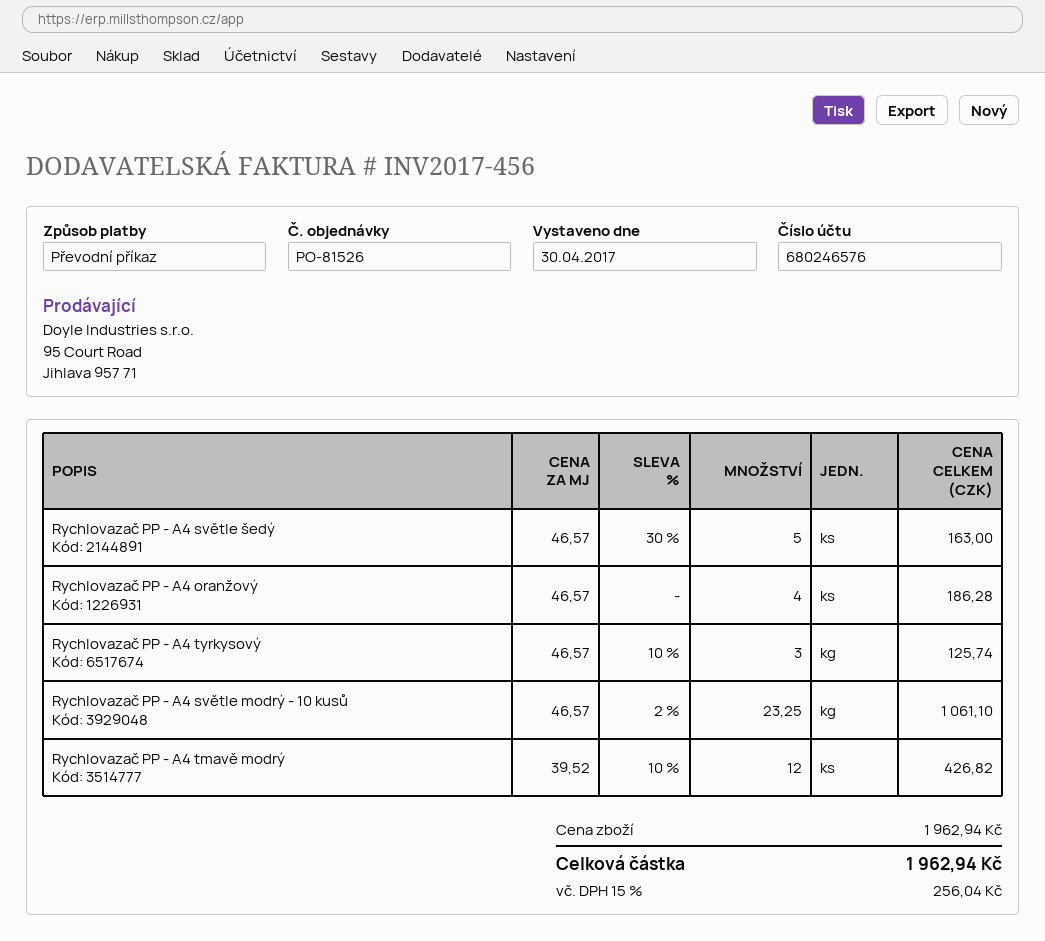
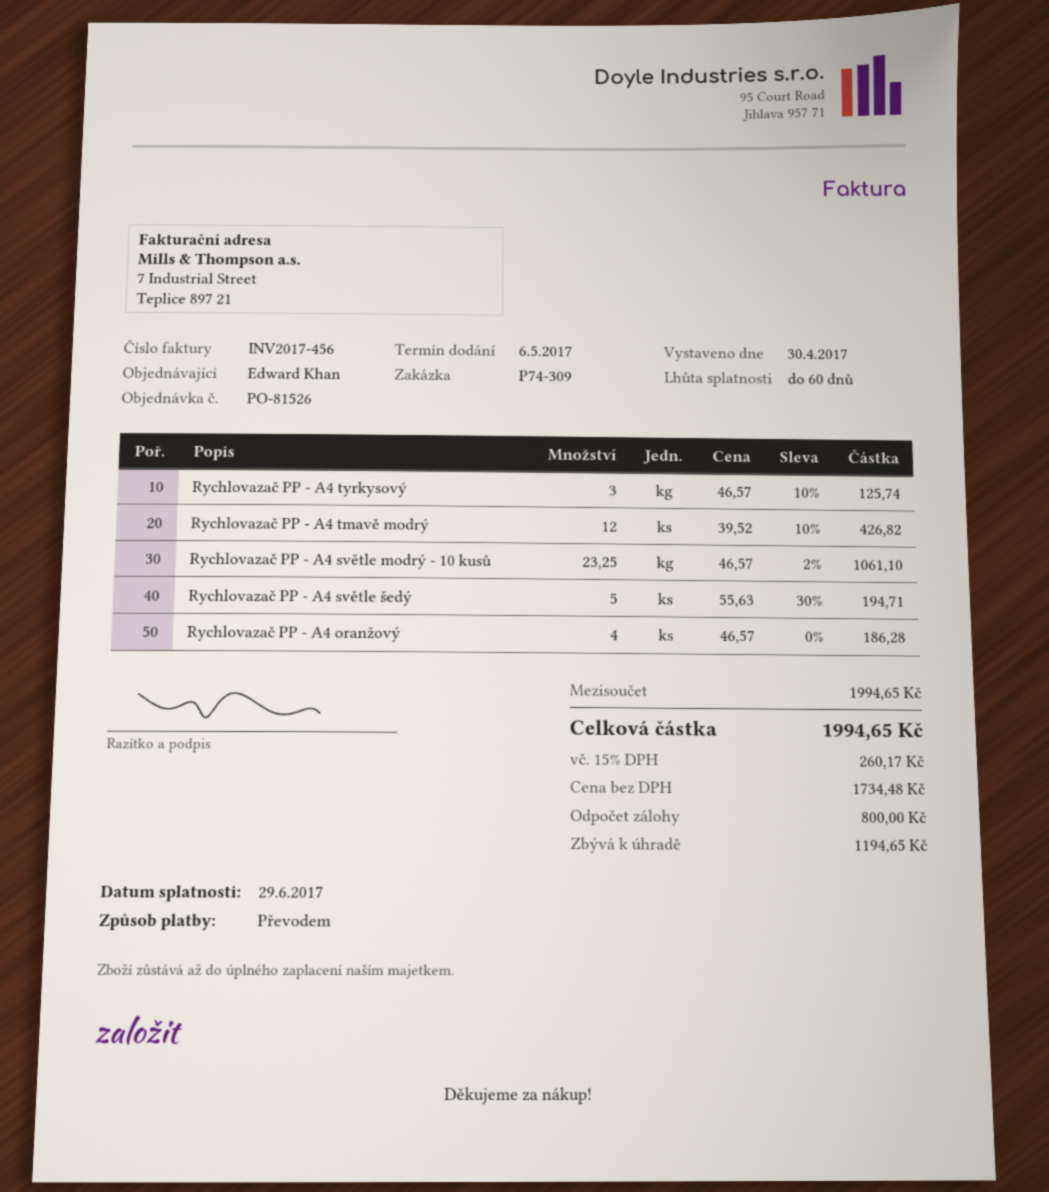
Rychlovazač PP - A4 světle šedý: 5 x 46.57 - 30% = 163.00 -> 5 x 55.63 - 30% = 194.71
subtotal: 1962.94 -> 1994.65
tax: 15% = 256.04 -> 15% = 260.17
total: 1962.94 -> 1994.65

